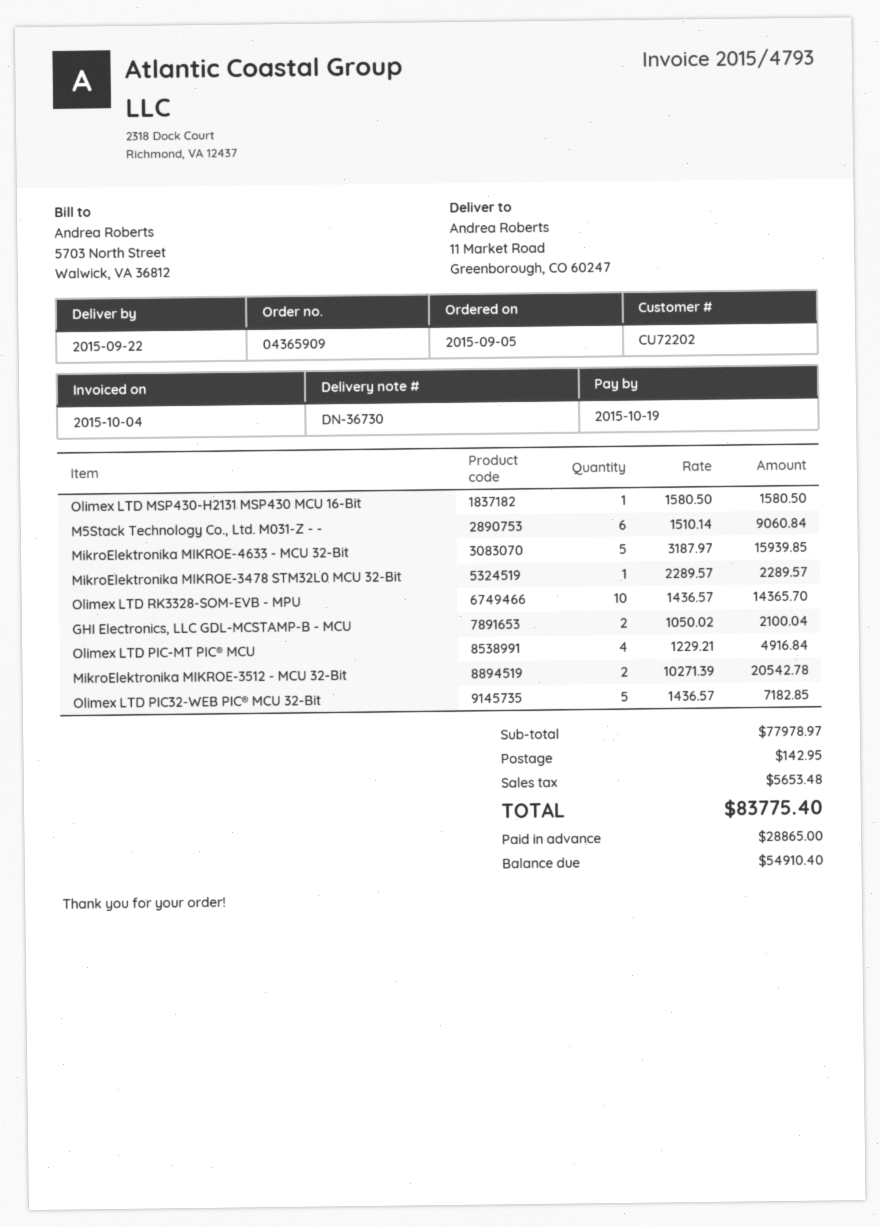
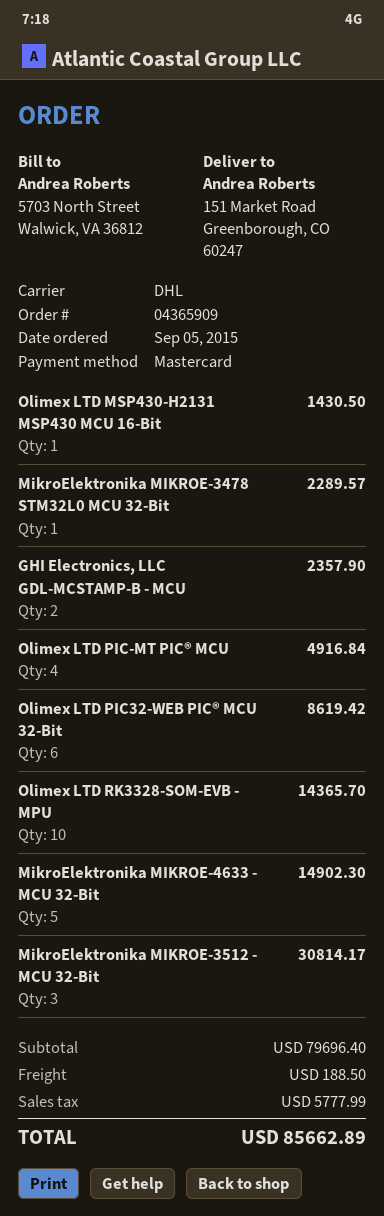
ship to: 11 Market Road, Greenborough, CO 60247 -> 151 Market Road, Greenborough, CO 60247
Olimex LTD MSP430-H2131 MSP430 MCU 16-Bit: 1 for 1580.50 -> 1 for 1430.50
M5Stack Technology Co., Ltd. M031-Z - -: 6 for 9060.84 -> none
MikroElektronika MIKROE-4633 - MCU 32-Bit: 5 for 15939.85 -> 5 for 14902.30
GHI Electronics, LLC GDL-MCSTAMP-B - MCU: 2 for 2100.04 -> 2 for 2357.90
MikroElektronika MIKROE-3512 - MCU 32-Bit: 2 for 20542.78 -> 3 for 30814.17
Olimex LTD PIC32-WEB PIC® MCU 32-Bit: 5 for 7182.85 -> 6 for 8619.42
subtotal: 77978.97 -> 79696.40
shipping: 142.95 -> 188.50
tax: 5653.48 -> 5777.99
total: 83775.40 -> 85662.89

